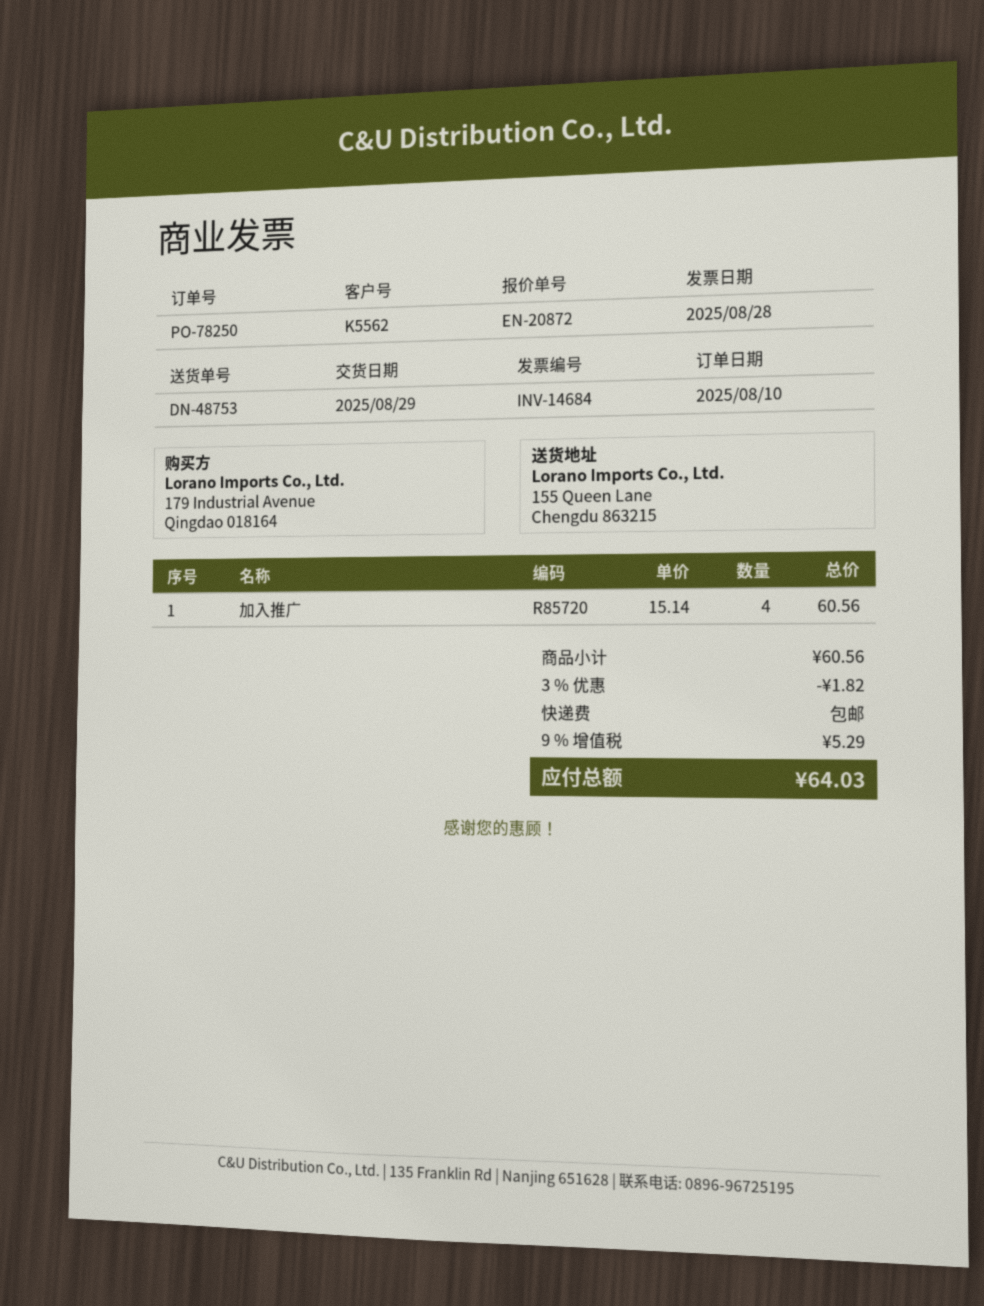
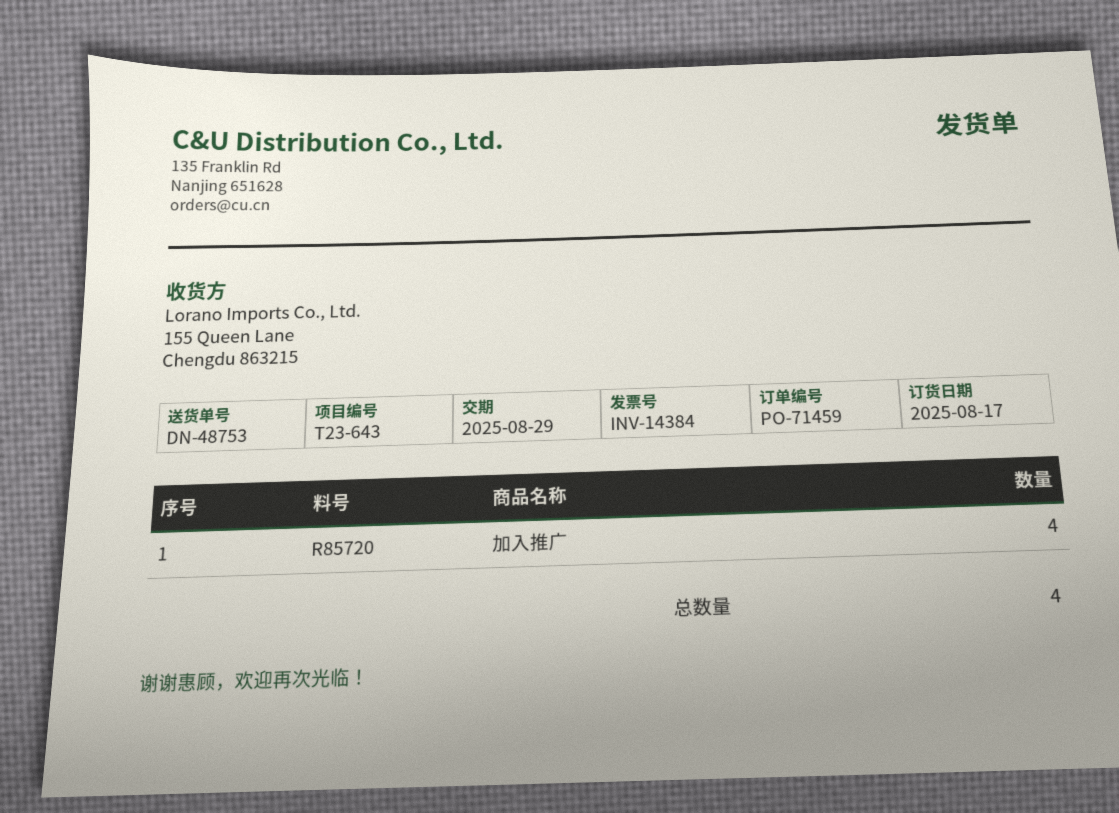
order number: PO-78250 -> PO-71459
order date: 2025-08-10 -> 2025-08-17
invoice number: INV-14684 -> INV-14384

